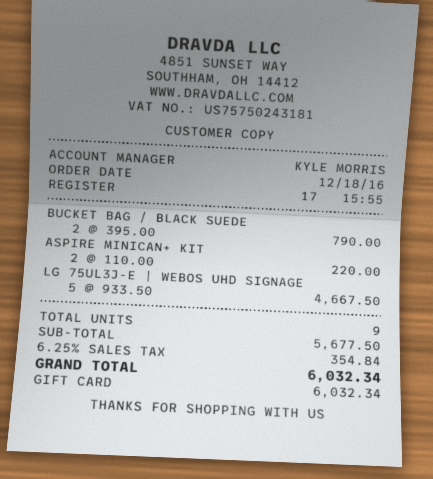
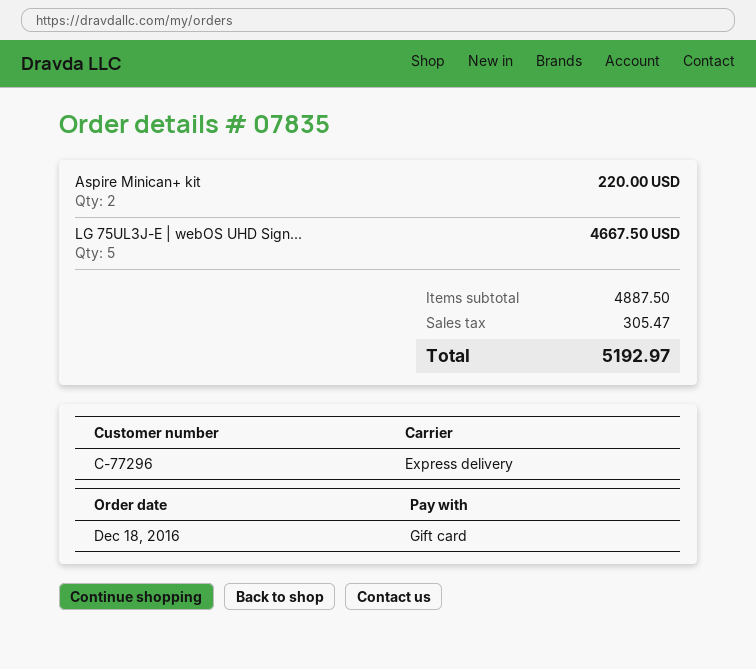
BUCKET BAG / BLACK SUEDE: 2 for 790.00 -> none
subtotal: 5677.50 -> 4887.50
tax: 354.84 -> 305.47
total: 6032.34 -> 5192.97

